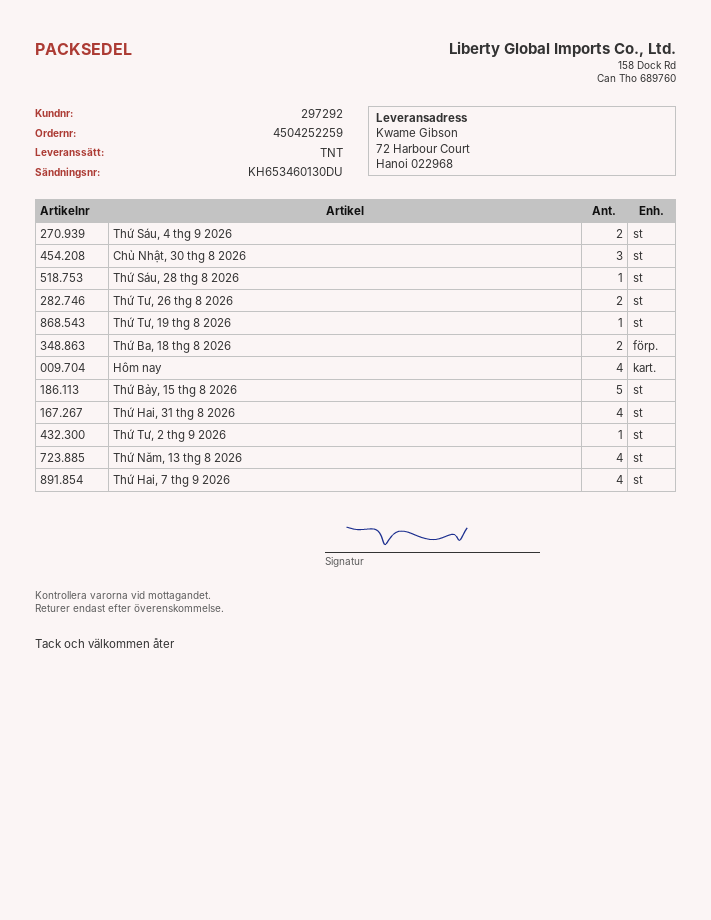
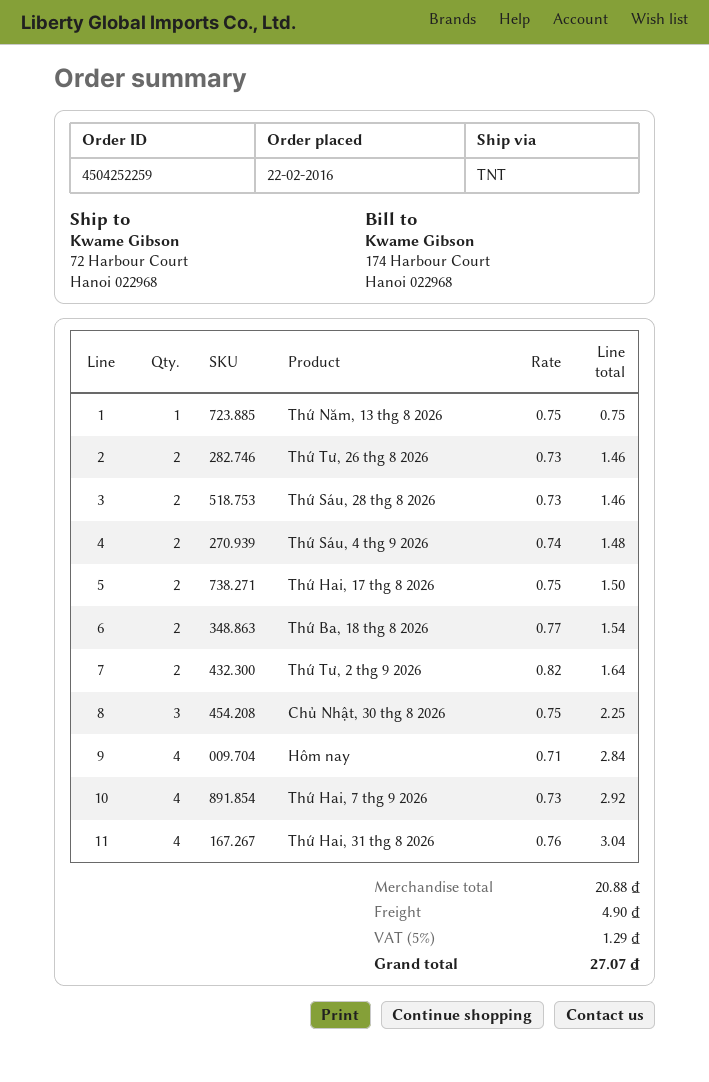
Thứ Sáu, 28 thg 8 2026: 1 -> 2
Thứ Tư, 19 thg 8 2026: 1 -> none
Thứ Bảy, 15 thg 8 2026: 5 -> none
Thứ Tư, 2 thg 9 2026: 1 -> 2
Thứ Năm, 13 thg 8 2026: 4 -> 1
Thứ Hai, 17 thg 8 2026: none -> 2

